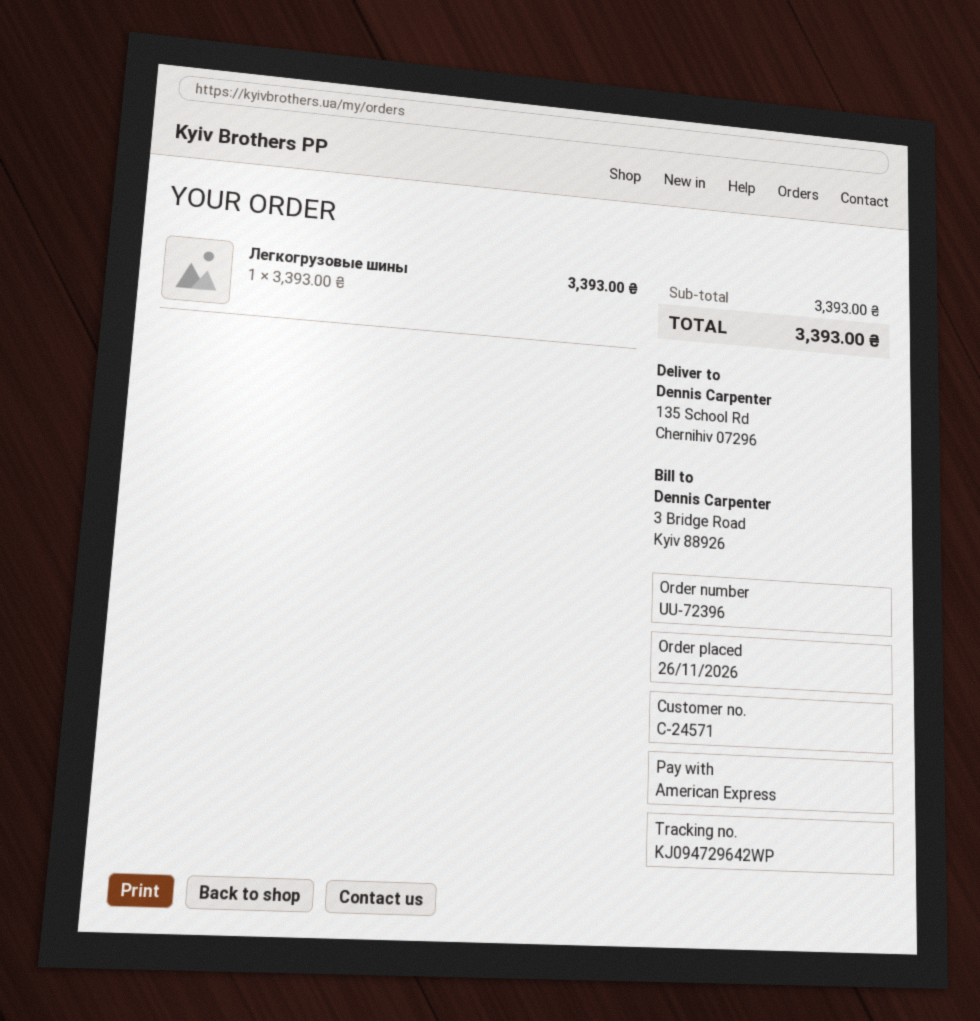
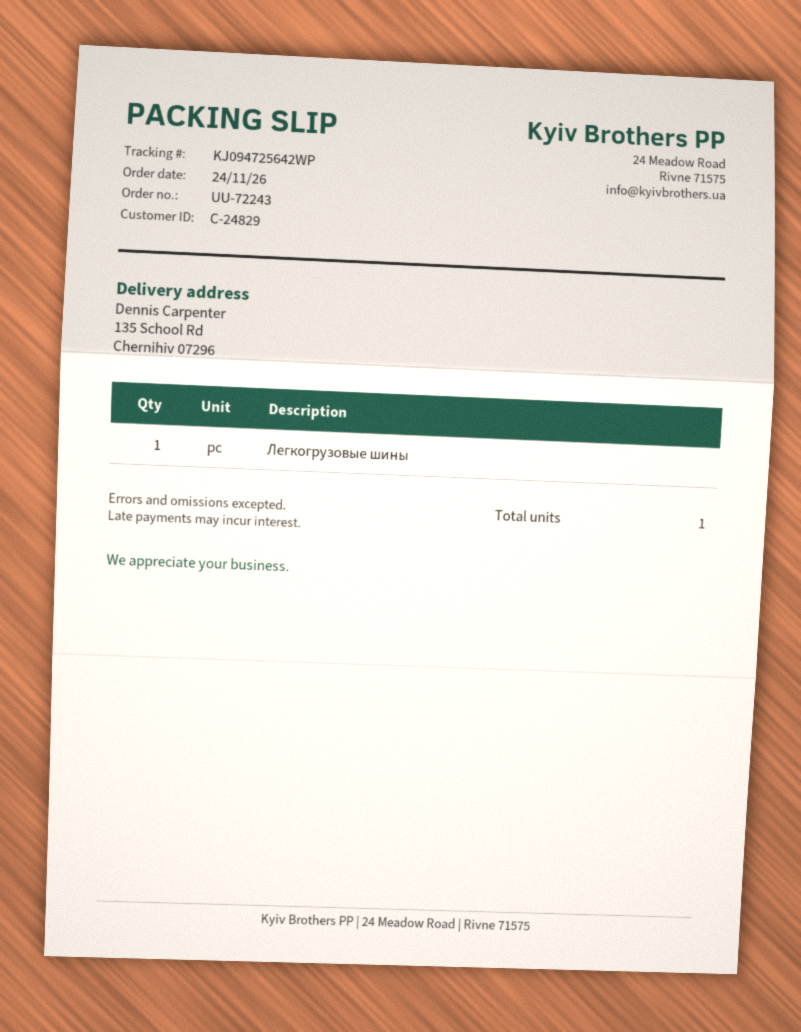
order number: UU-72396 -> UU-72243
order date: 2026-11-26 -> 2026-11-24
customer number: C-24571 -> C-24829
tracking number: KJ094729642WP -> KJ094725642WP

